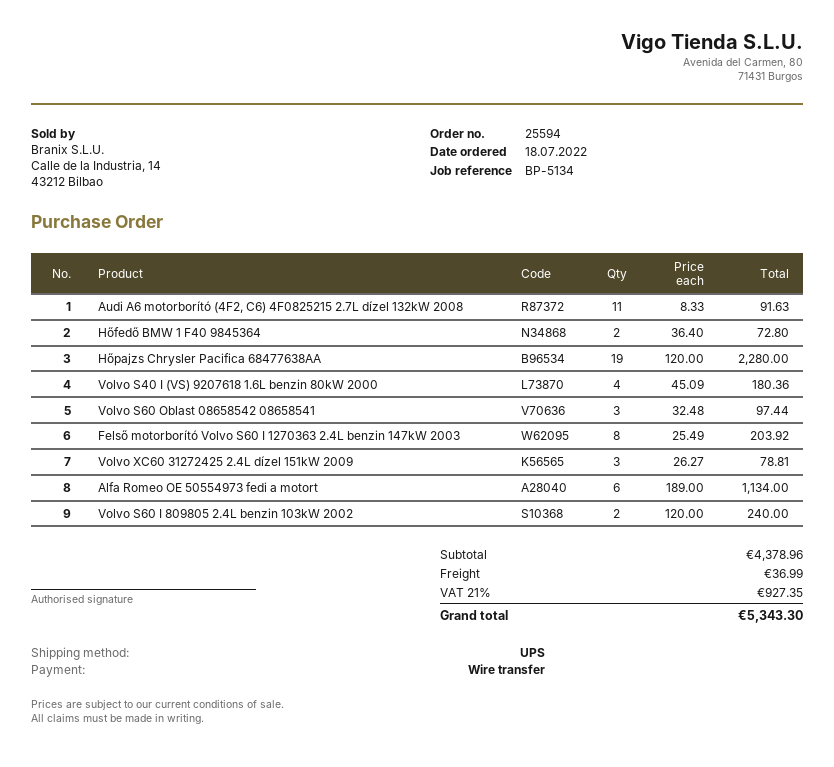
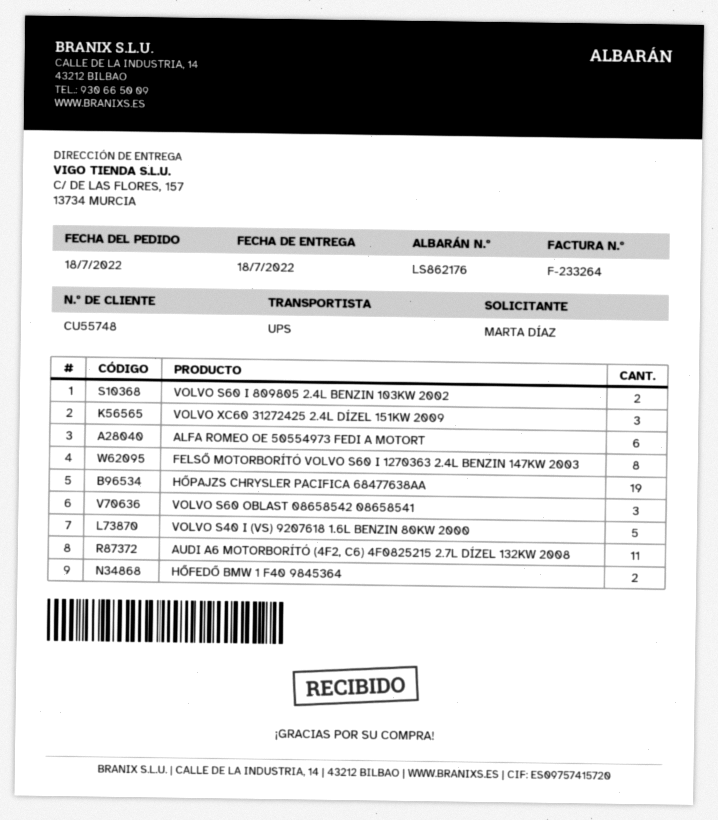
Volvo S40 I (VS) 9207618 1.6L benzin 80kW 2000: 4 -> 5

